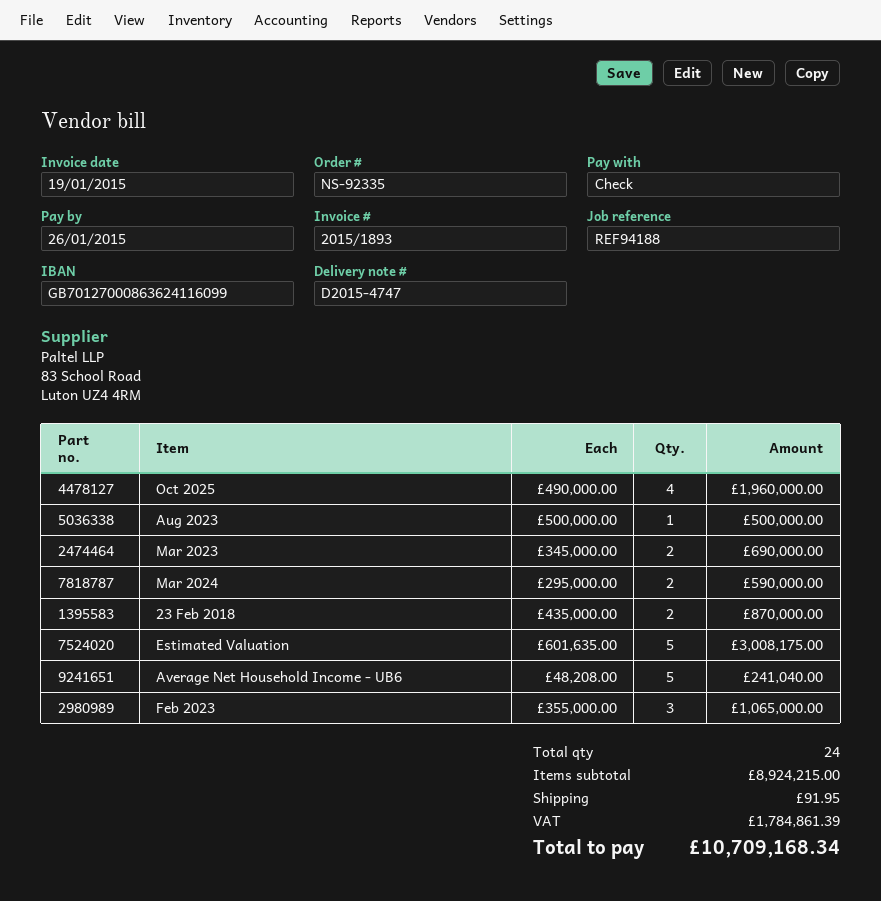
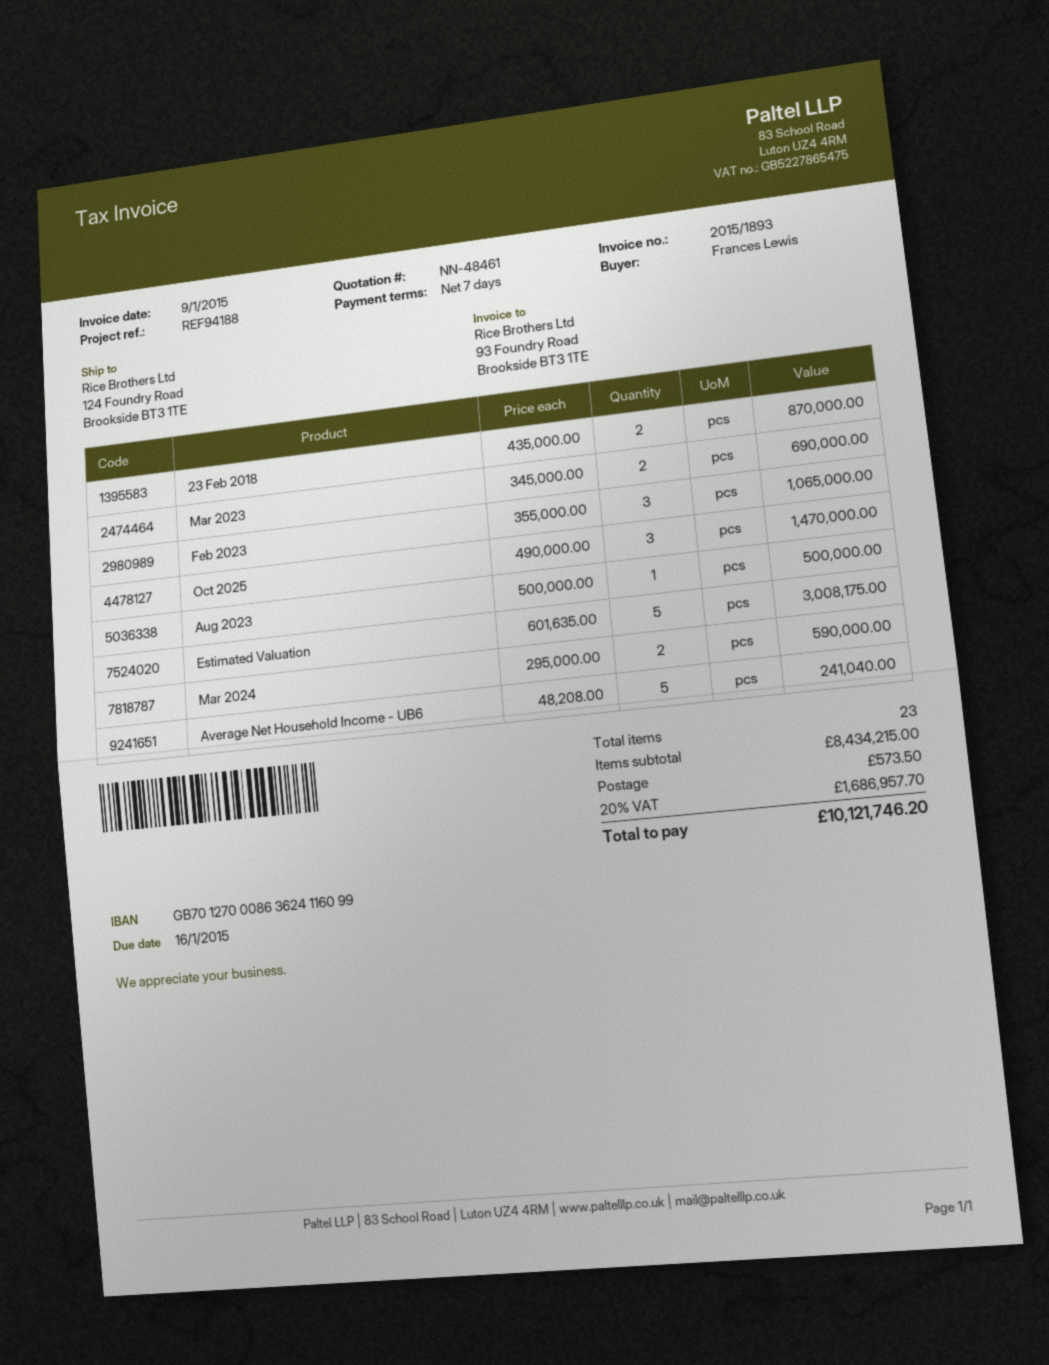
invoice date: 2015-01-19 -> 2015-01-09
due date: 2015-01-26 -> 2015-01-16
Oct 2025: 4 x 490000.00 = 1960000.00 -> 3 x 490000.00 = 1470000.00
total quantity: 24 -> 23
subtotal: 8924215.00 -> 8434215.00
shipping: 91.95 -> 573.50
tax: 1784861.39 -> 1686957.70
total: 10709168.34 -> 10121746.20

